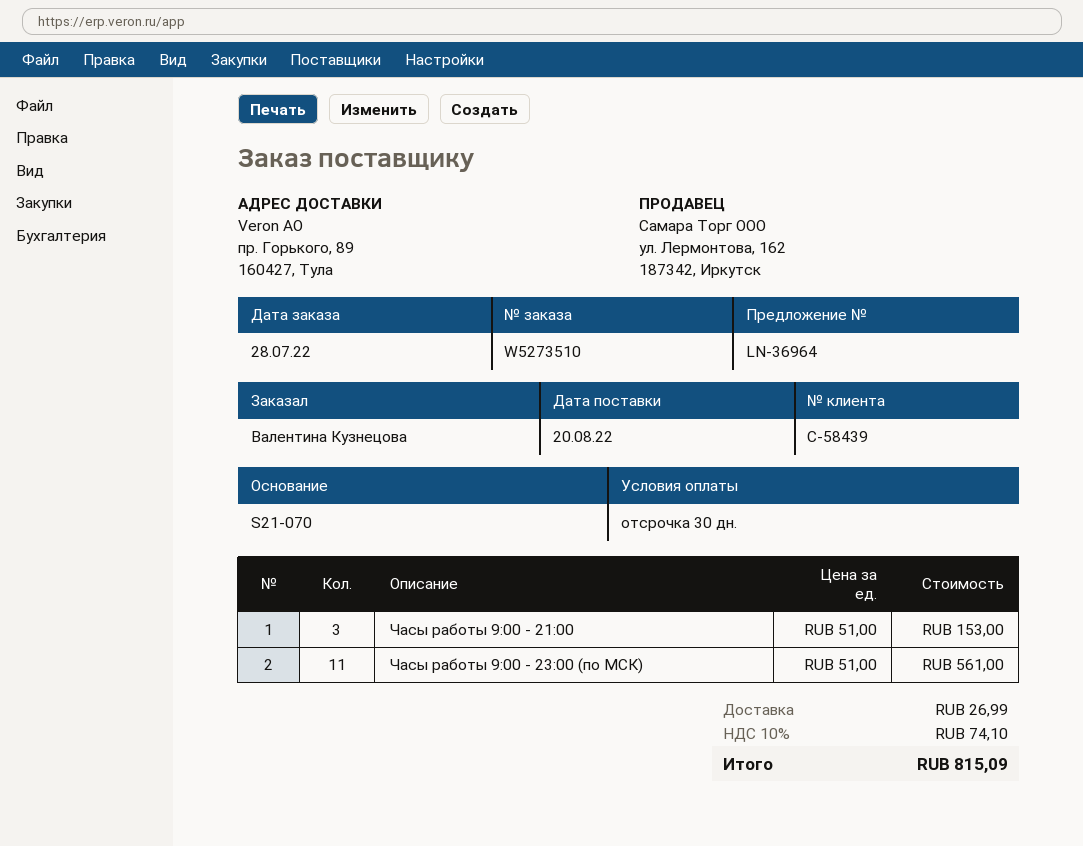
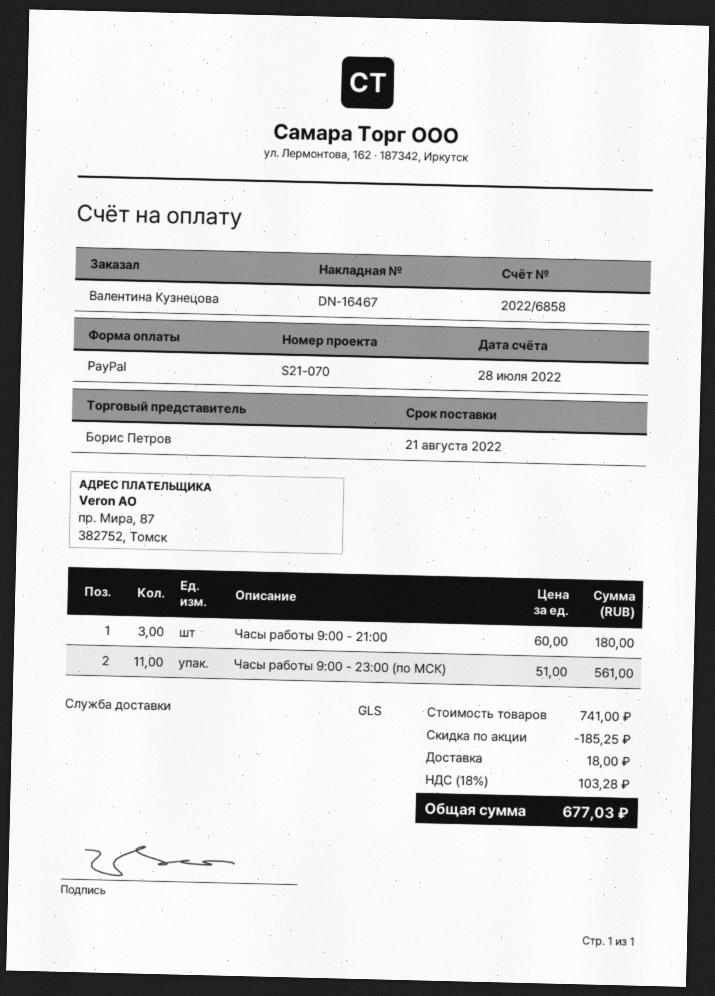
delivery date: 2022-08-20 -> 2022-08-21
Часы работы 9:00 - 21:00: 3 x 51.00 = 153.00 -> 3 x 60.00 = 180.00
discount: none -> 185.25
shipping: 26.99 -> 18.00
tax: 10% = 74.10 -> 18% = 103.28
total: 815.09 -> 677.03

